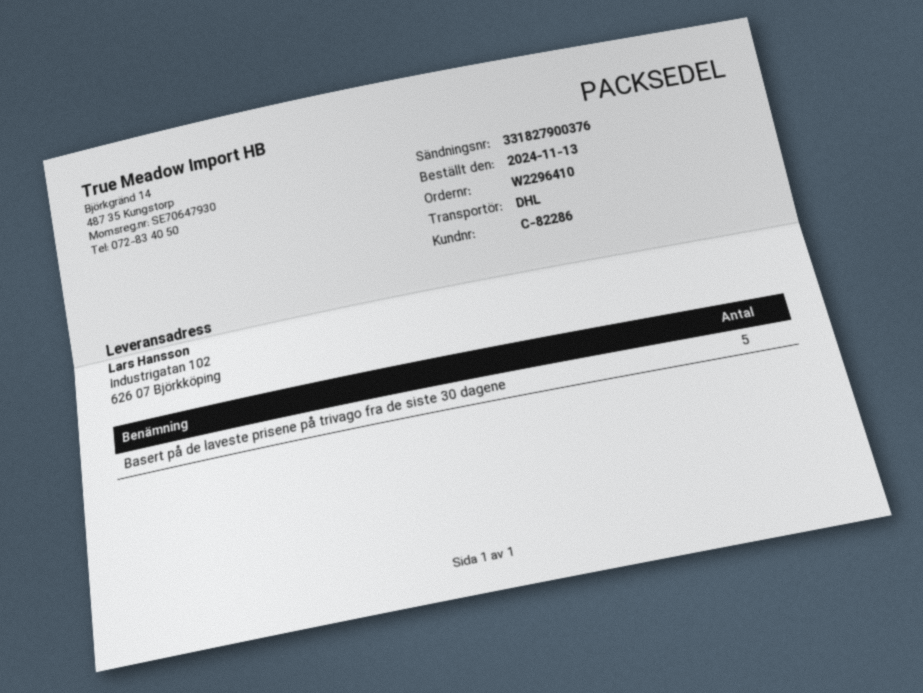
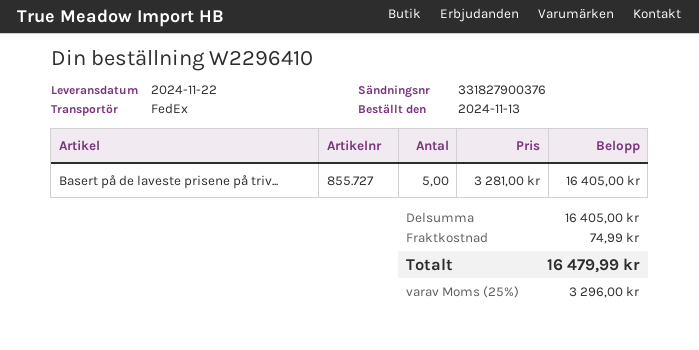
shipping method: DHL -> FedEx

